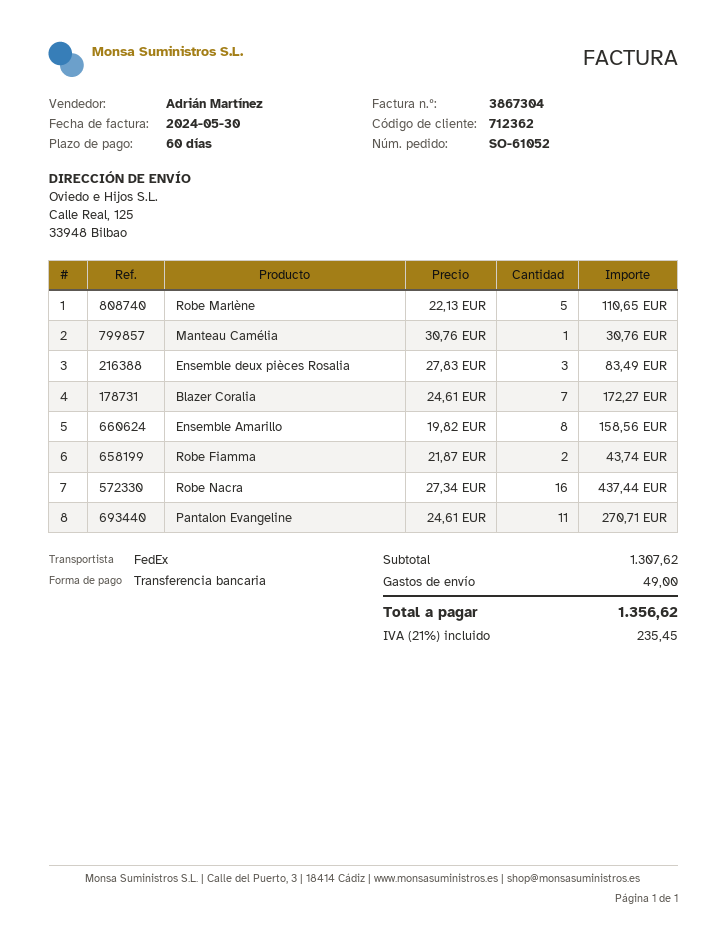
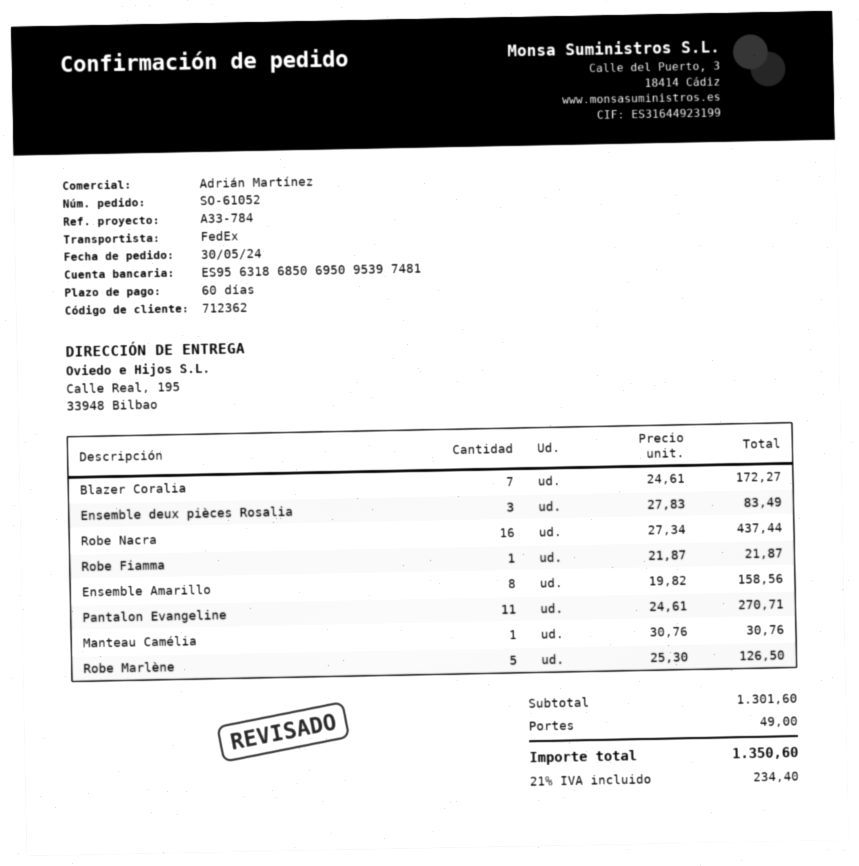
ship to: Calle Real, 125, 33948 Bilbao -> Calle Real, 195, 33948 Bilbao
Robe Marlène: 5 x 22.13 = 110.65 -> 5 x 25.30 = 126.50
Robe Fiamma: 2 x 21.87 = 43.74 -> 1 x 21.87 = 21.87
subtotal: 1307.62 -> 1301.60
tax: 21% = 235.45 -> 21% = 234.40
total: 1356.62 -> 1350.60

